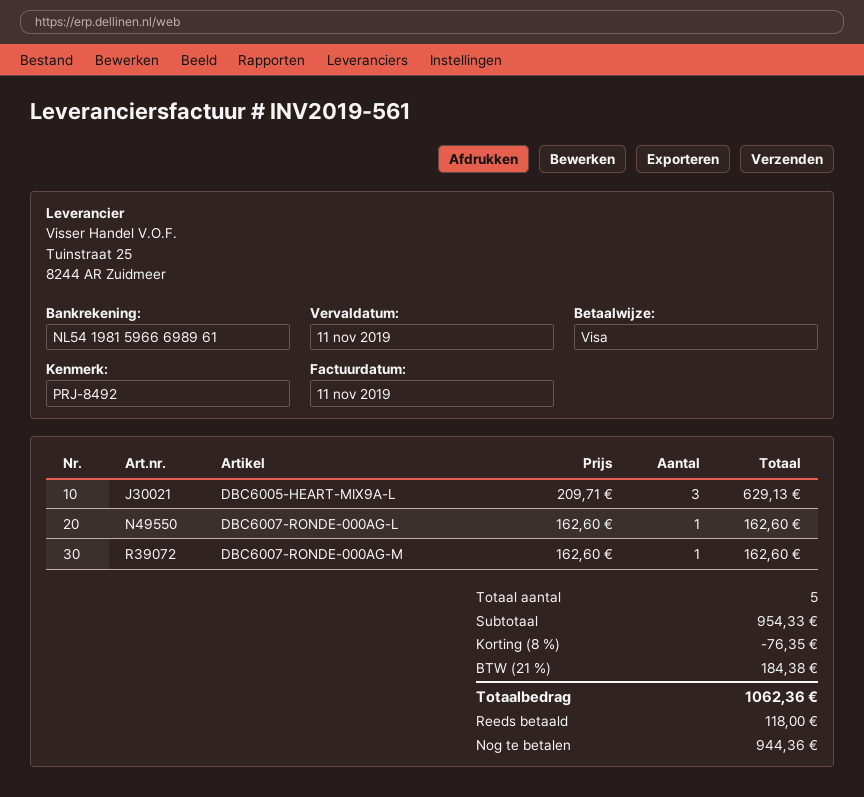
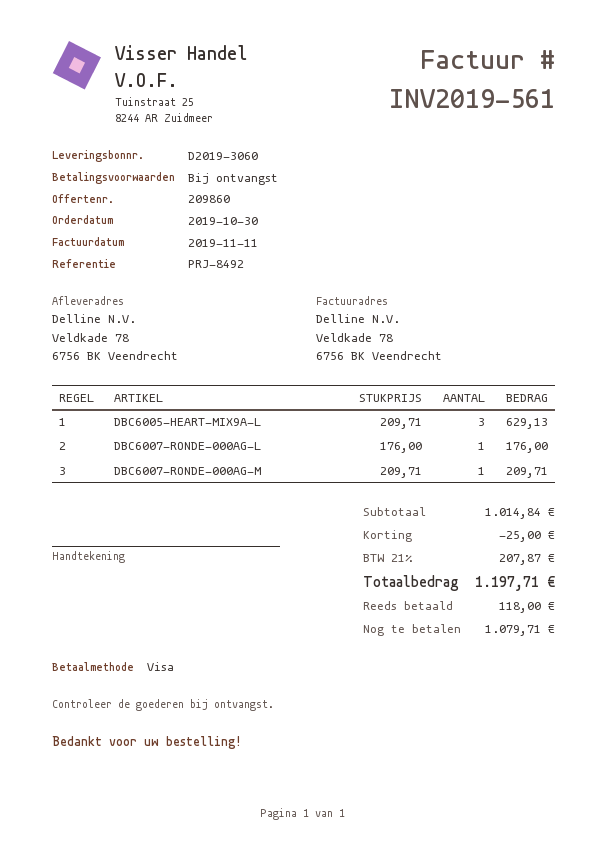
DBC6007-RONDE-000AG-L: 1 x 162.60 = 162.60 -> 1 x 176.00 = 176.00
DBC6007-RONDE-000AG-M: 1 x 162.60 = 162.60 -> 1 x 209.71 = 209.71
subtotal: 954.33 -> 1014.84
discount: 76.35 -> 25.00
tax: 21% = 184.38 -> 21% = 207.87
total: 1062.36 -> 1197.71
balance: 944.36 -> 1079.71

